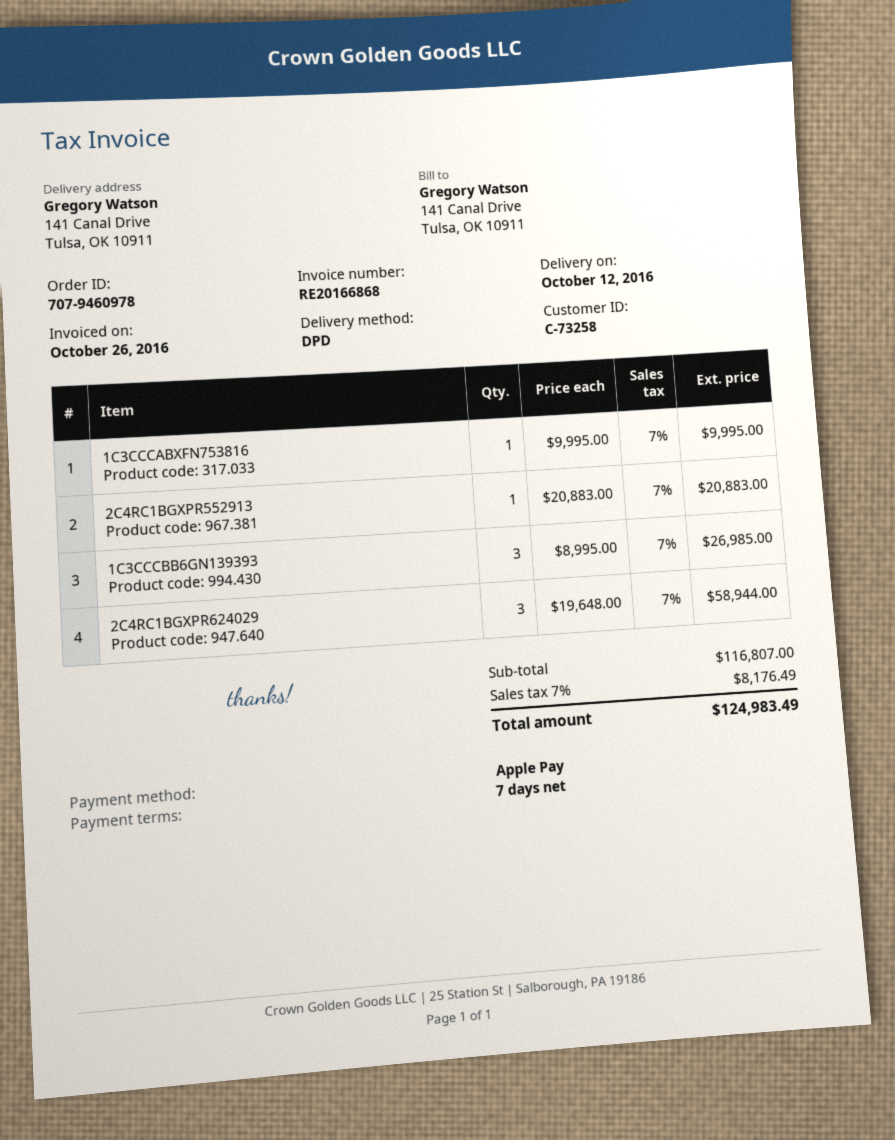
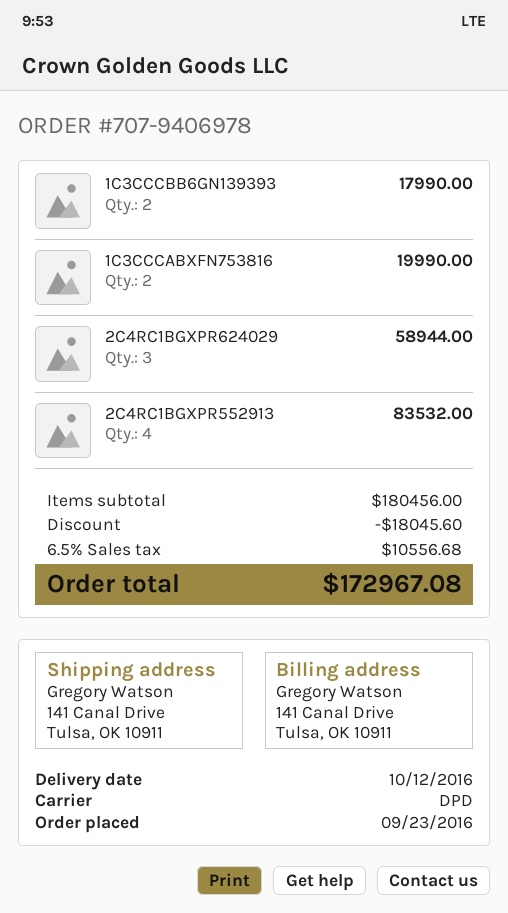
order number: 707-9460978 -> 707-9406978
1C3CCCABXFN753816: 1 for 9995.00 -> 2 for 19990.00
2C4RC1BGXPR552913: 1 for 20883.00 -> 4 for 83532.00
1C3CCCBB6GN139393: 3 for 26985.00 -> 2 for 17990.00
subtotal: 116807.00 -> 180456.00
discount: none -> 18045.60
tax: 7% = 8176.49 -> 6.5% = 10556.68
total: 124983.49 -> 172967.08

